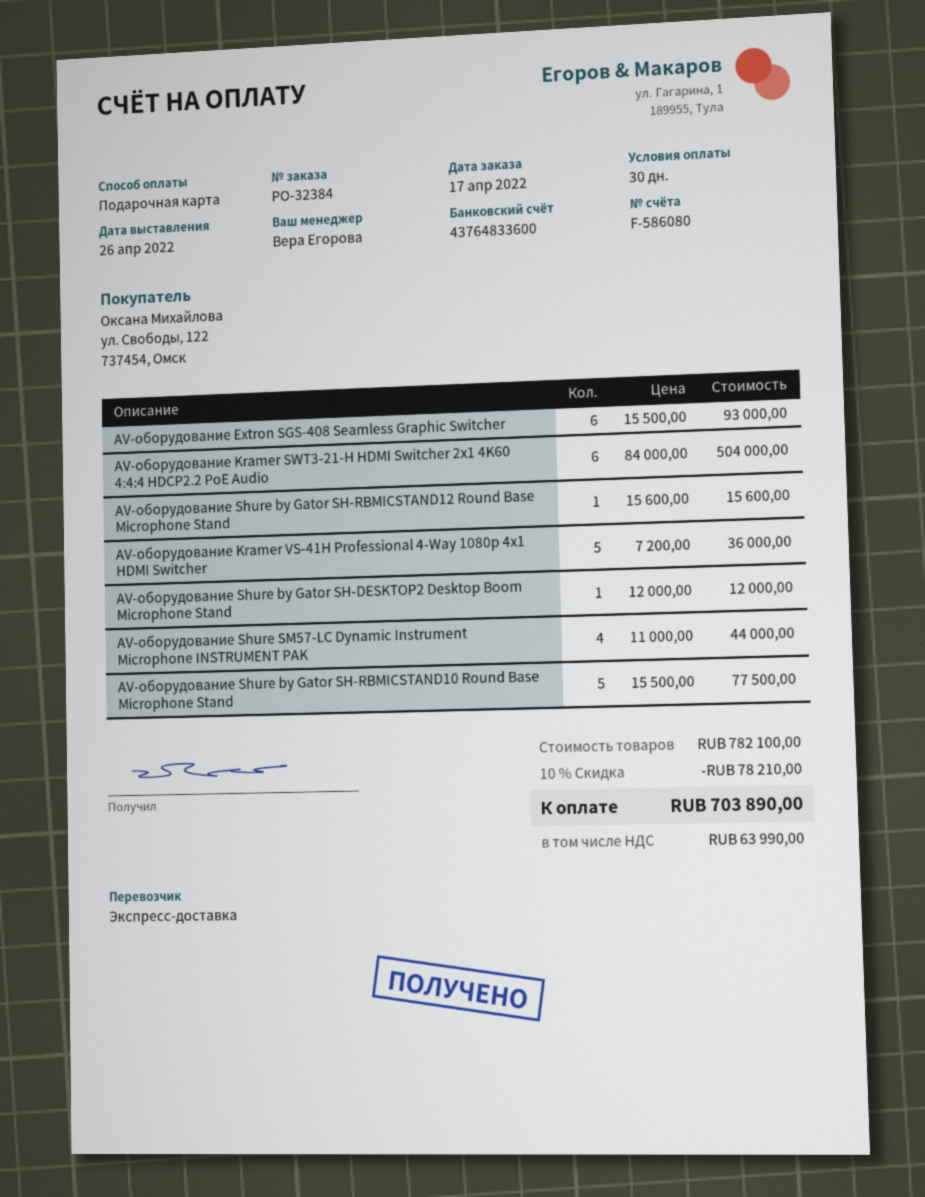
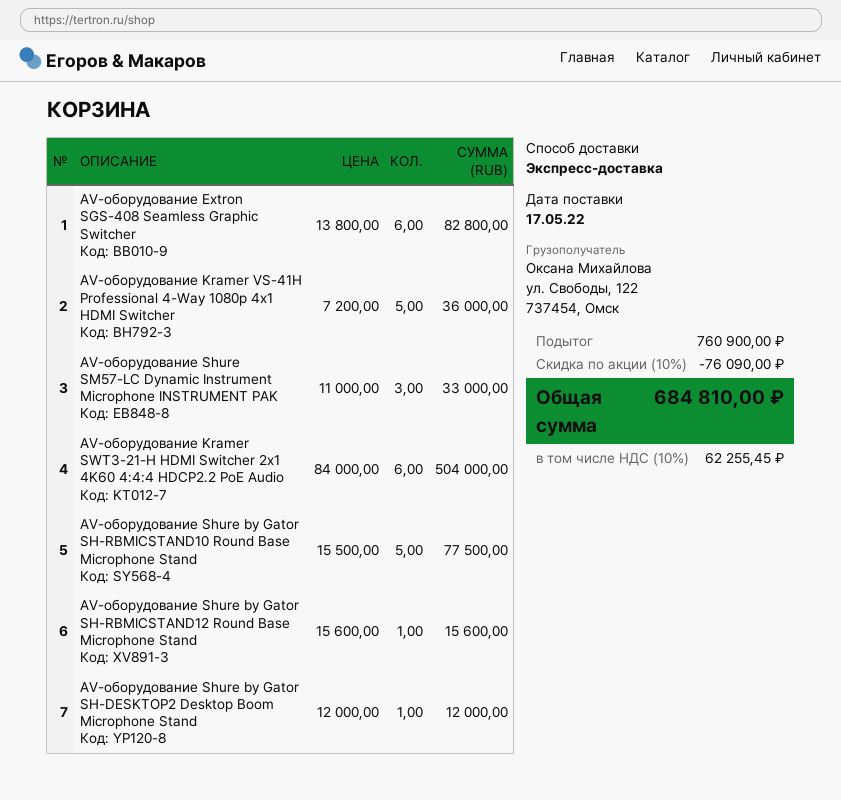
AV-оборудование Extron SGS-408 Seamless Graphic Switcher: 6 x 15500.00 = 93000.00 -> 6 x 13800.00 = 82800.00
AV-оборудование Shure SM57-LC Dynamic Instrument Microphone INSTRUMENT PAK: 4 x 11000.00 = 44000.00 -> 3 x 11000.00 = 33000.00
subtotal: 782100.00 -> 760900.00
discount: 10% = 78210.00 -> 10% = 76090.00
tax: 63990.00 -> 62255.45
total: 703890.00 -> 684810.00

